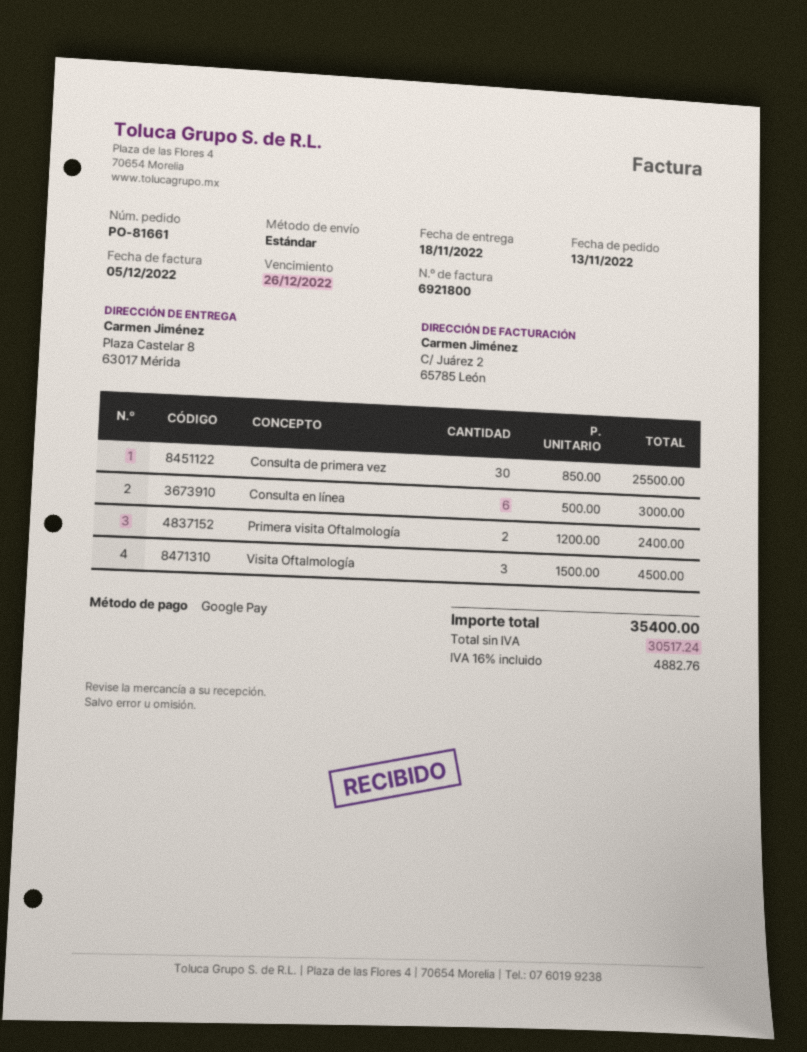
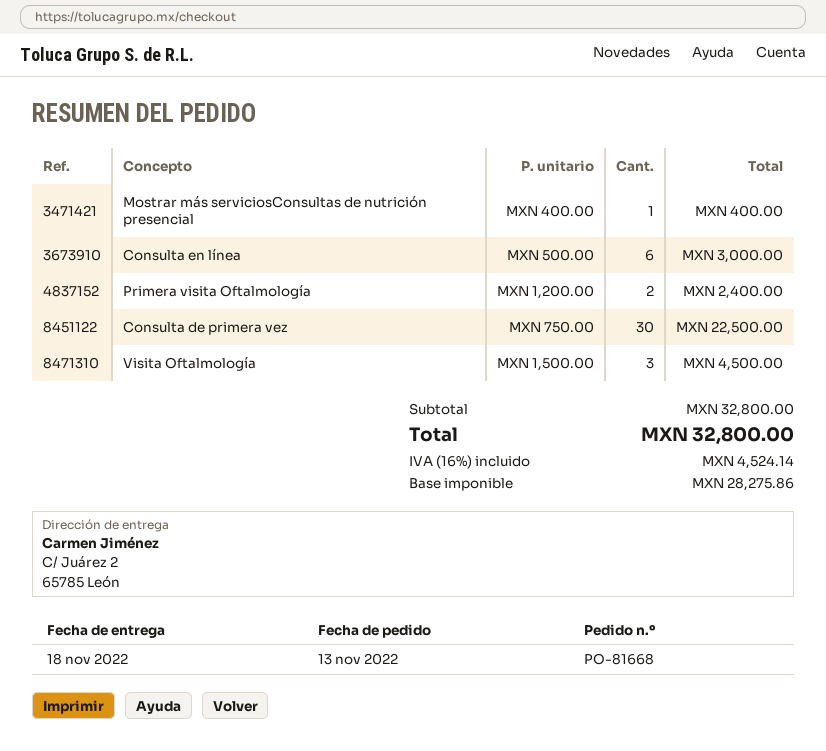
order number: PO-81661 -> PO-81668
ship to: Plaza Castelar 8, 63017 Mérida -> C/ Juárez 2, 65785 León
Consulta de primera vez: 30 x 850.00 = 25500.00 -> 30 x 750.00 = 22500.00
Mostrar más serviciosConsultas de nutrición presencial: none -> 1 x 400.00 = 400.00
net: 30517.24 -> 28275.86
tax: 16% = 4882.76 -> 16% = 4524.14
total: 35400.00 -> 32800.00

